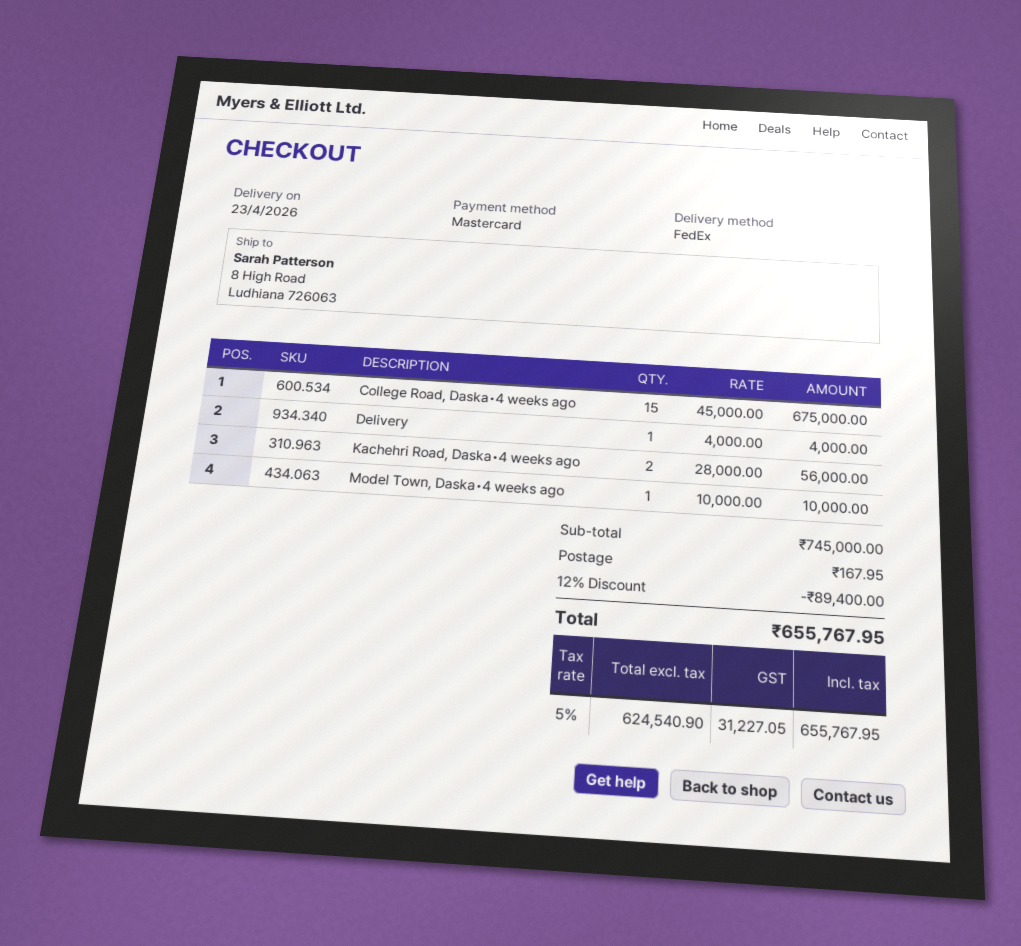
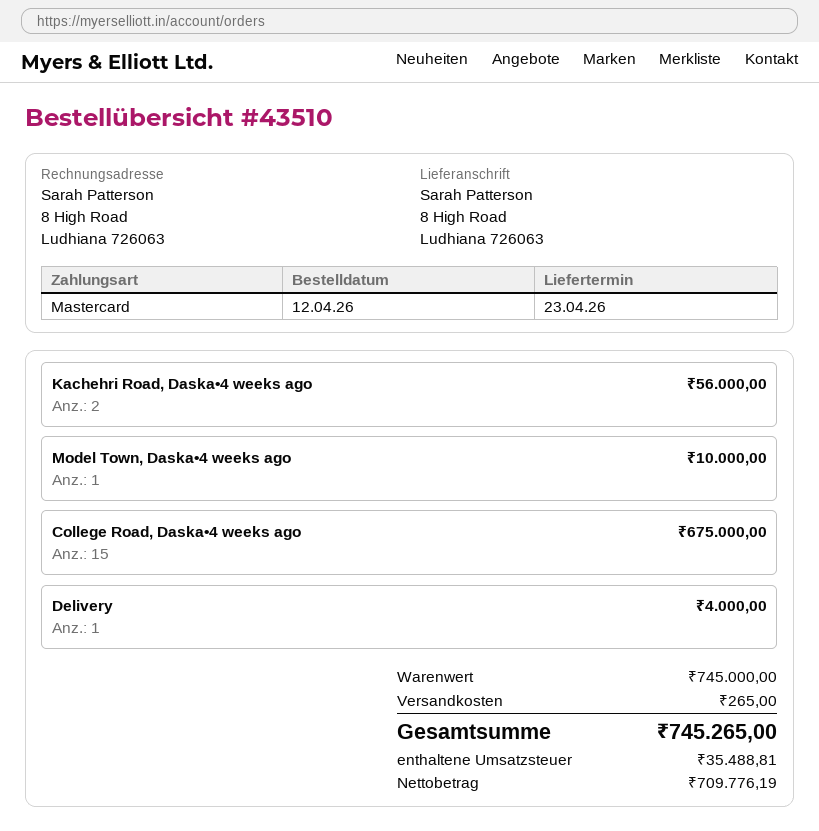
discount: 12% = 89400.00 -> none
shipping: 167.95 -> 265.00
net: 624540.90 -> 709776.19
tax: 31227.05 -> 35488.81
total: 655767.95 -> 745265.00

